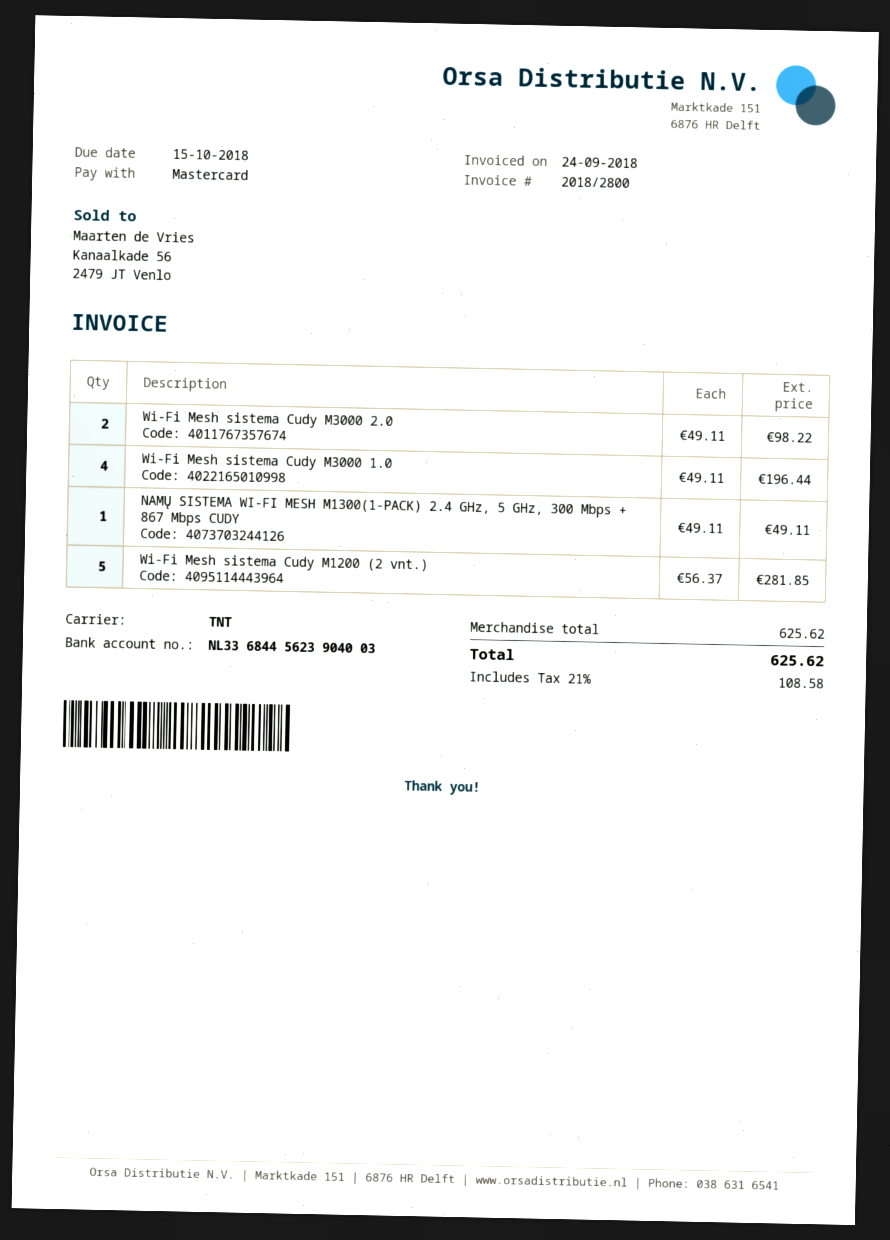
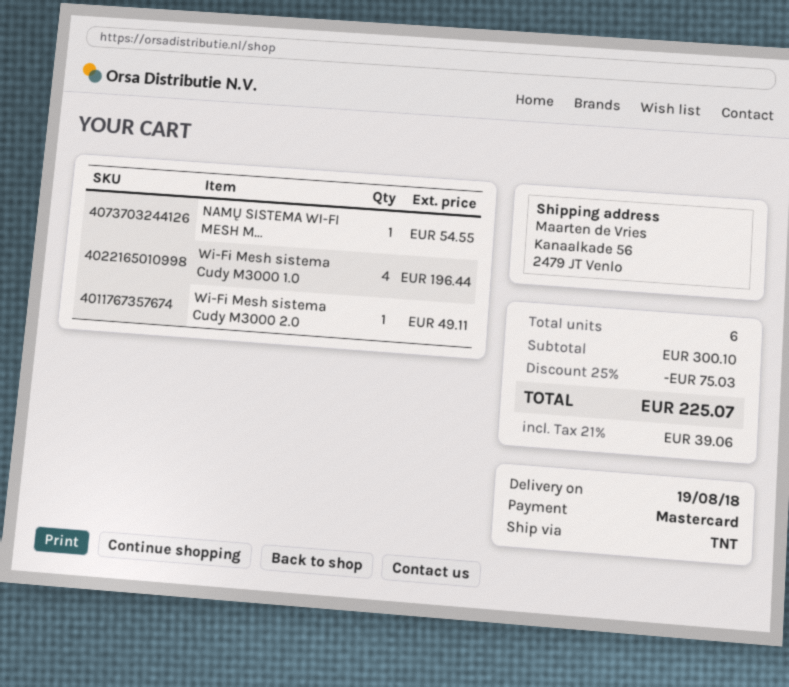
Wi-Fi Mesh sistema Cudy M3000 2.0: 2 for 98.22 -> 1 for 49.11
NAMŲ SISTEMA WI-FI MESH M1300(1-PACK) 2.4 GHz, 5 GHz, 300 Mbps + 867 Mbps CUDY: 1 for 49.11 -> 1 for 54.55
Wi-Fi Mesh sistema Cudy M1200 (2 vnt.): 5 for 281.85 -> none
subtotal: 625.62 -> 300.10
discount: none -> 25% = 75.03
tax: 21% = 108.58 -> 21% = 39.06
total: 625.62 -> 225.07

